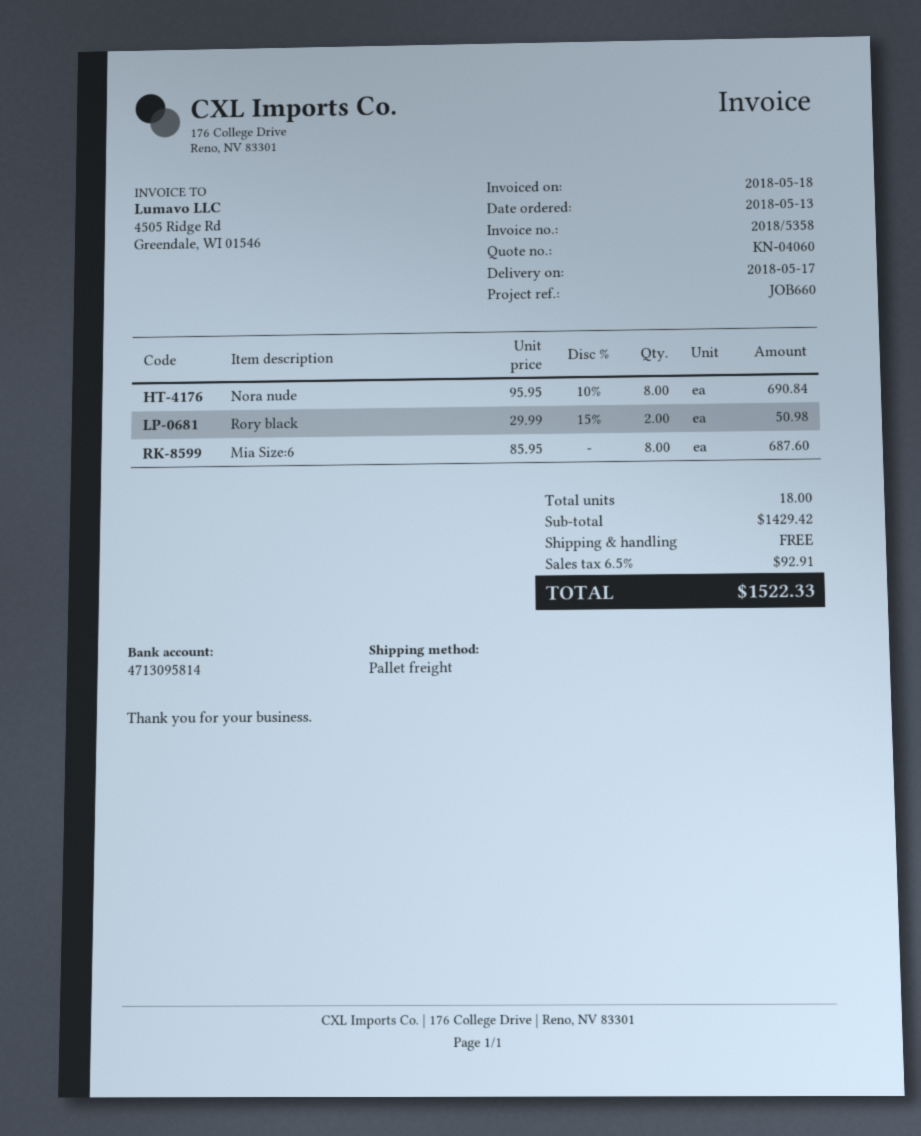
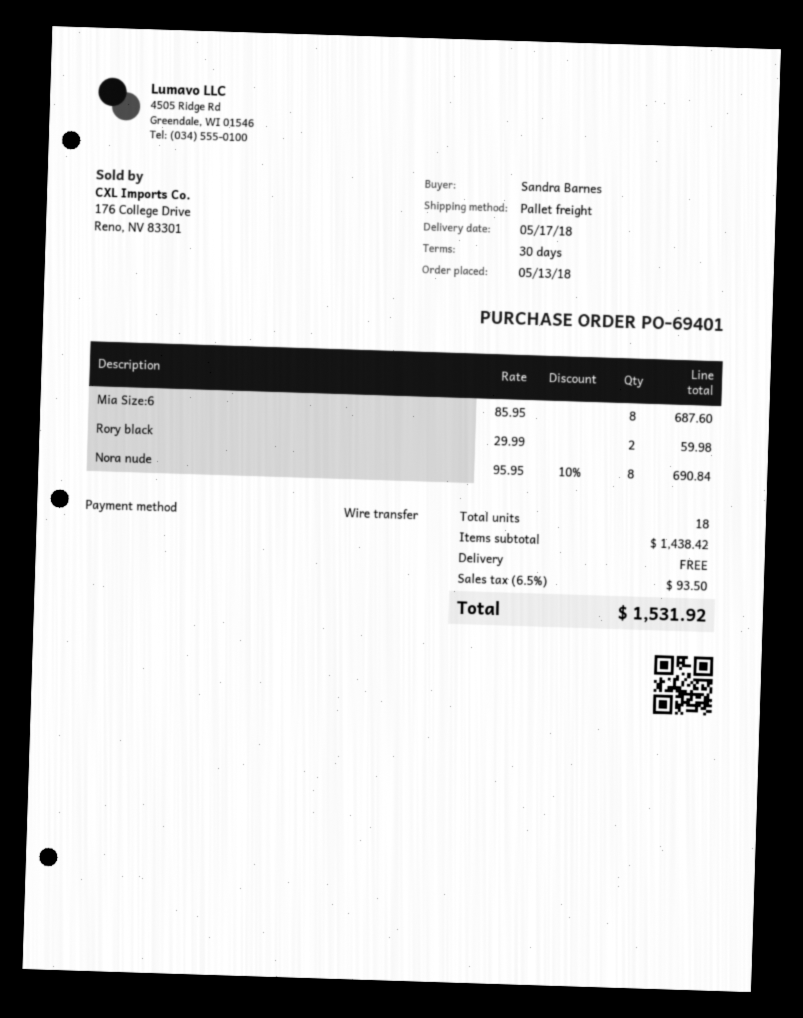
Rory black: 2 x 29.99 - 15% = 50.98 -> 2 x 29.99 = 59.98
subtotal: 1429.42 -> 1438.42
tax: 6.5% = 92.91 -> 6.5% = 93.50
total: 1522.33 -> 1531.92

